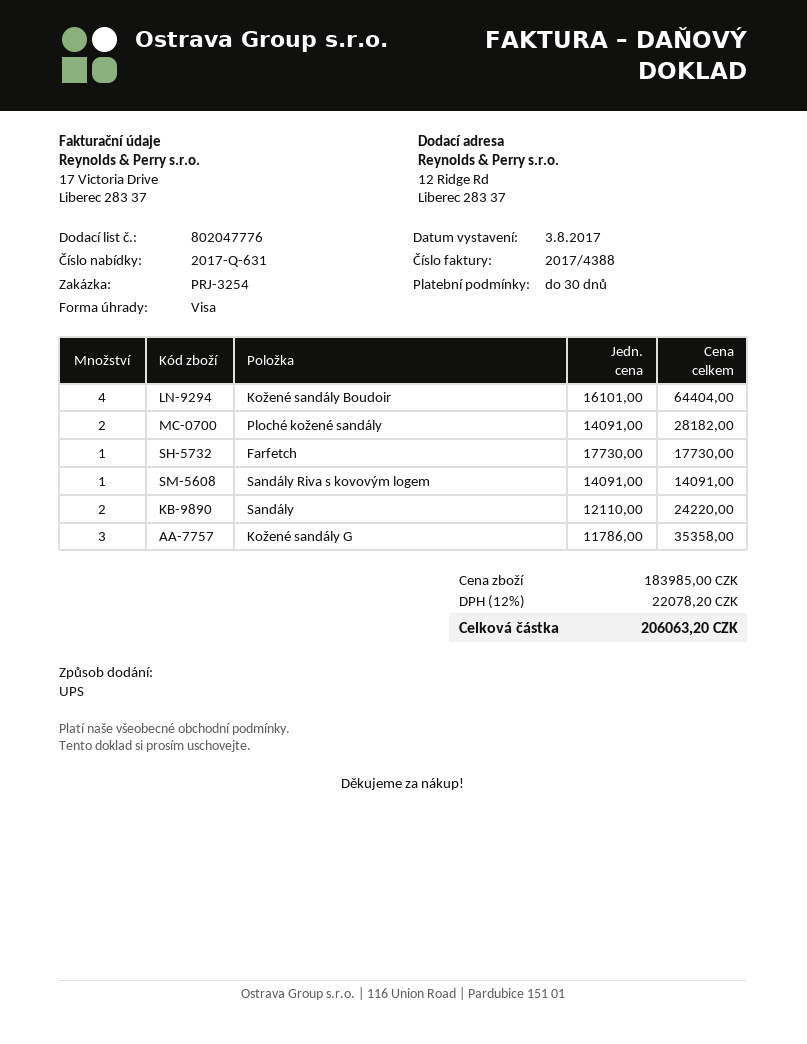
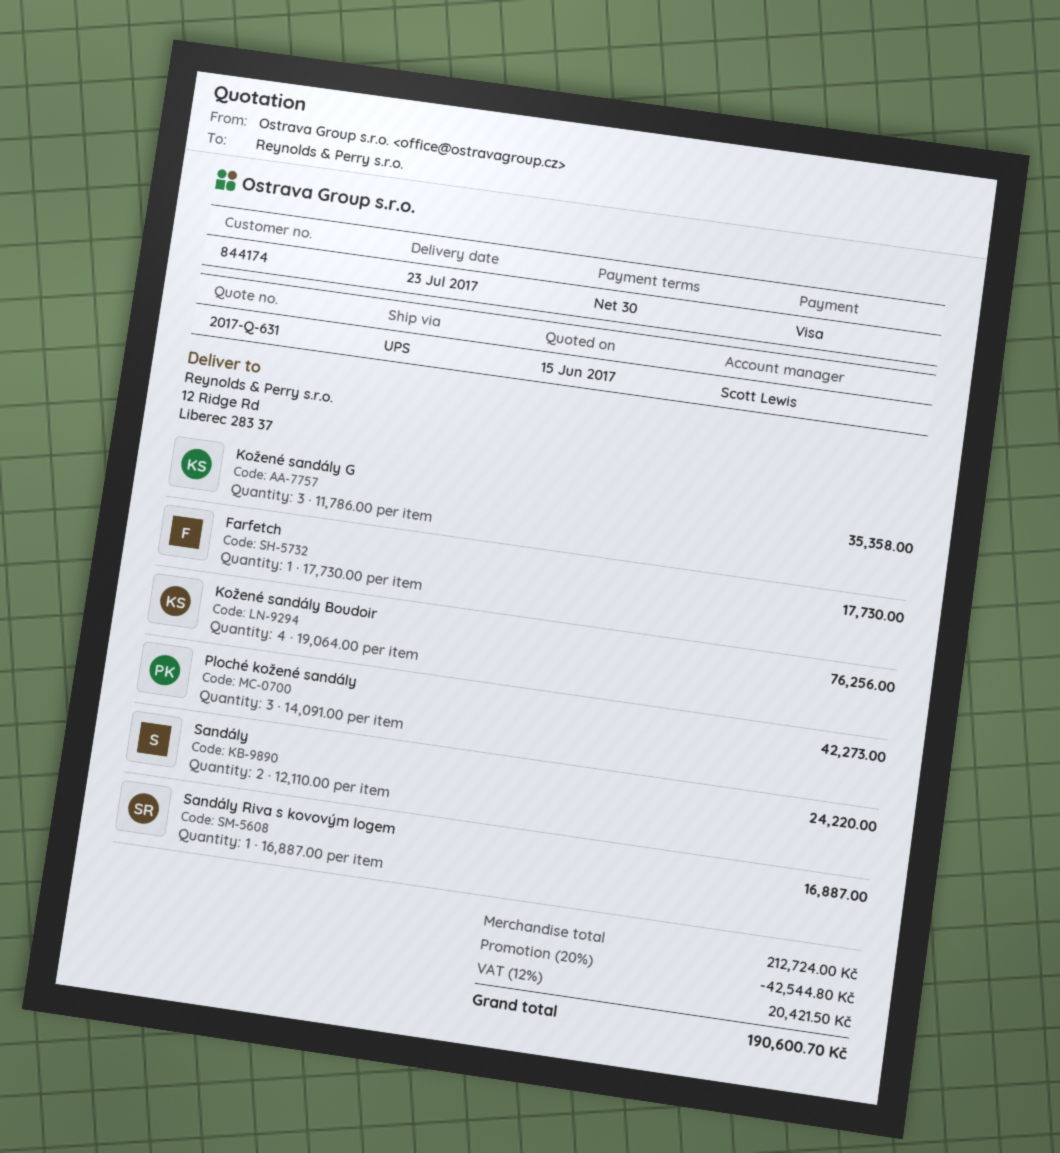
Kožené sandály Boudoir: 4 x 16101.00 = 64404.00 -> 4 x 19064.00 = 76256.00
Ploché kožené sandály: 2 x 14091.00 = 28182.00 -> 3 x 14091.00 = 42273.00
Sandály Riva s kovovým logem: 1 x 14091.00 = 14091.00 -> 1 x 16887.00 = 16887.00
subtotal: 183985.00 -> 212724.00
discount: none -> 20% = 42544.80
tax: 12% = 22078.20 -> 12% = 20421.50
total: 206063.20 -> 190600.70

